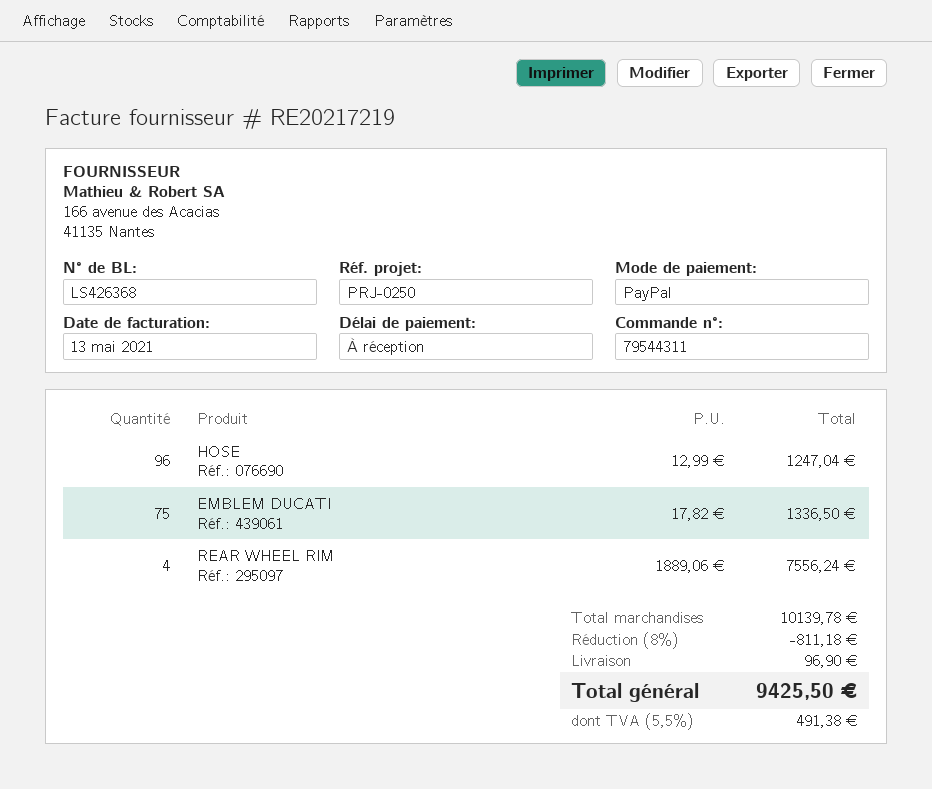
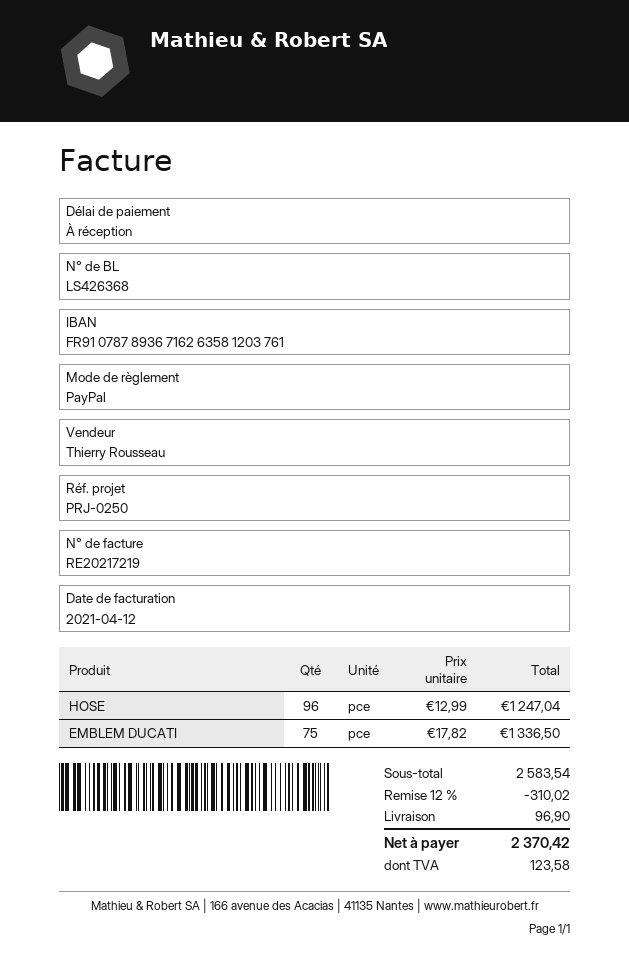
invoice date: 2021-05-13 -> 2021-04-12
REAR WHEEL RIM: 4 x 1889.06 = 7556.24 -> none
subtotal: 10139.78 -> 2583.54
discount: 8% = 811.18 -> 12% = 310.02
tax: 491.38 -> 123.58
total: 9425.50 -> 2370.42

